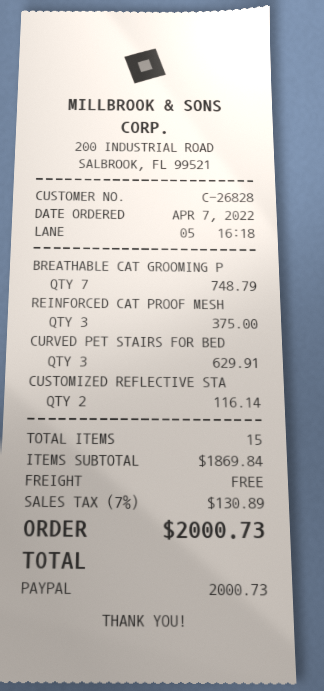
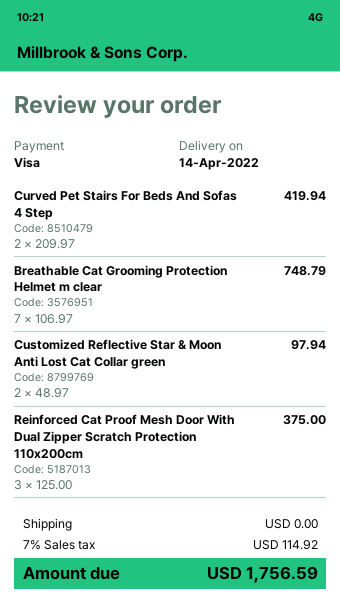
payment method: PayPal -> Visa
CURVED PET STAIRS FOR BED: 3 for 629.91 -> 2 for 419.94
CUSTOMIZED REFLECTIVE STA: 2 for 116.14 -> 2 for 97.94
tax: 7% = 130.89 -> 7% = 114.92
total: 2000.73 -> 1756.59

